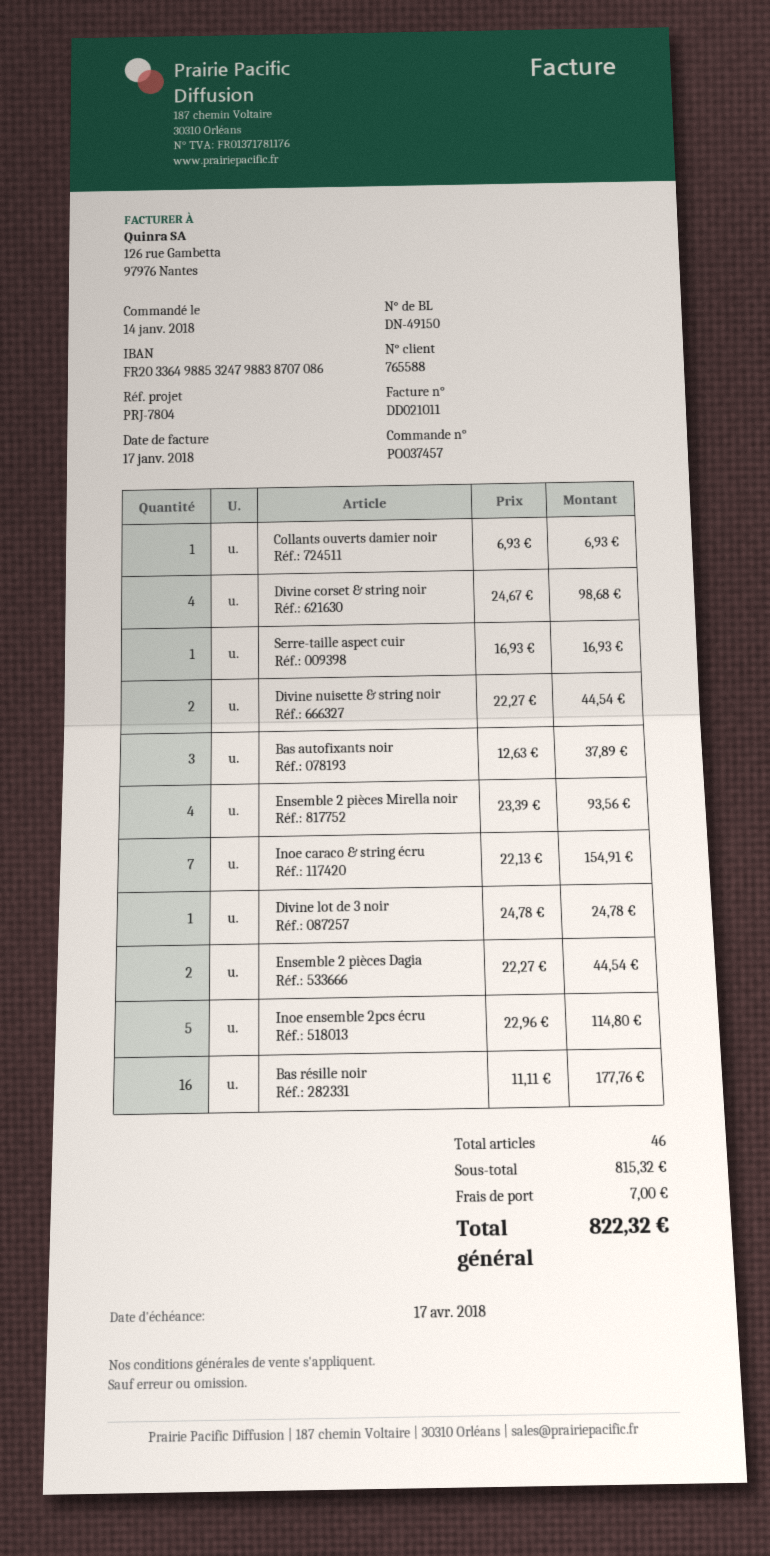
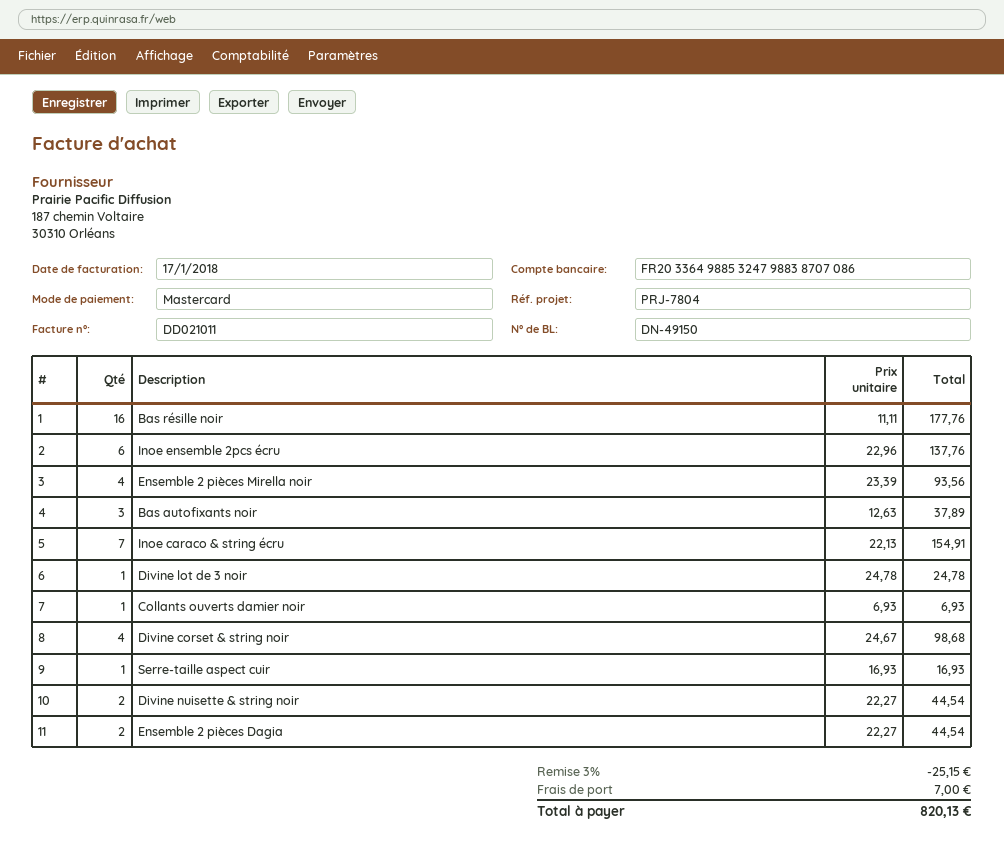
Inoe ensemble 2pcs écru: 5 x 22.96 = 114.80 -> 6 x 22.96 = 137.76
discount: none -> 3% = 25.15
total: 822.32 -> 820.13

